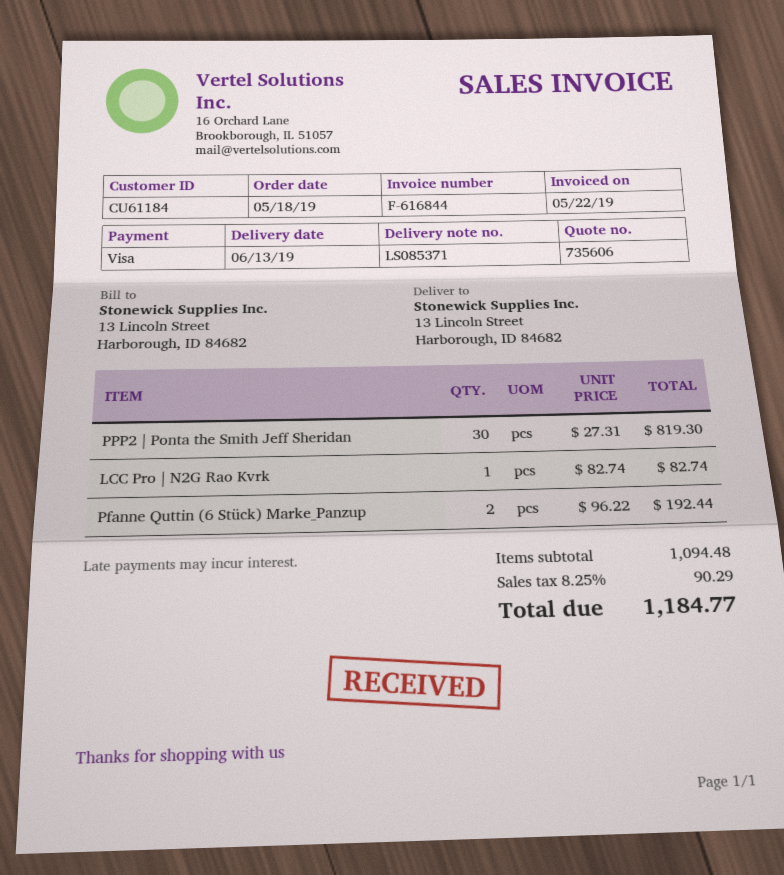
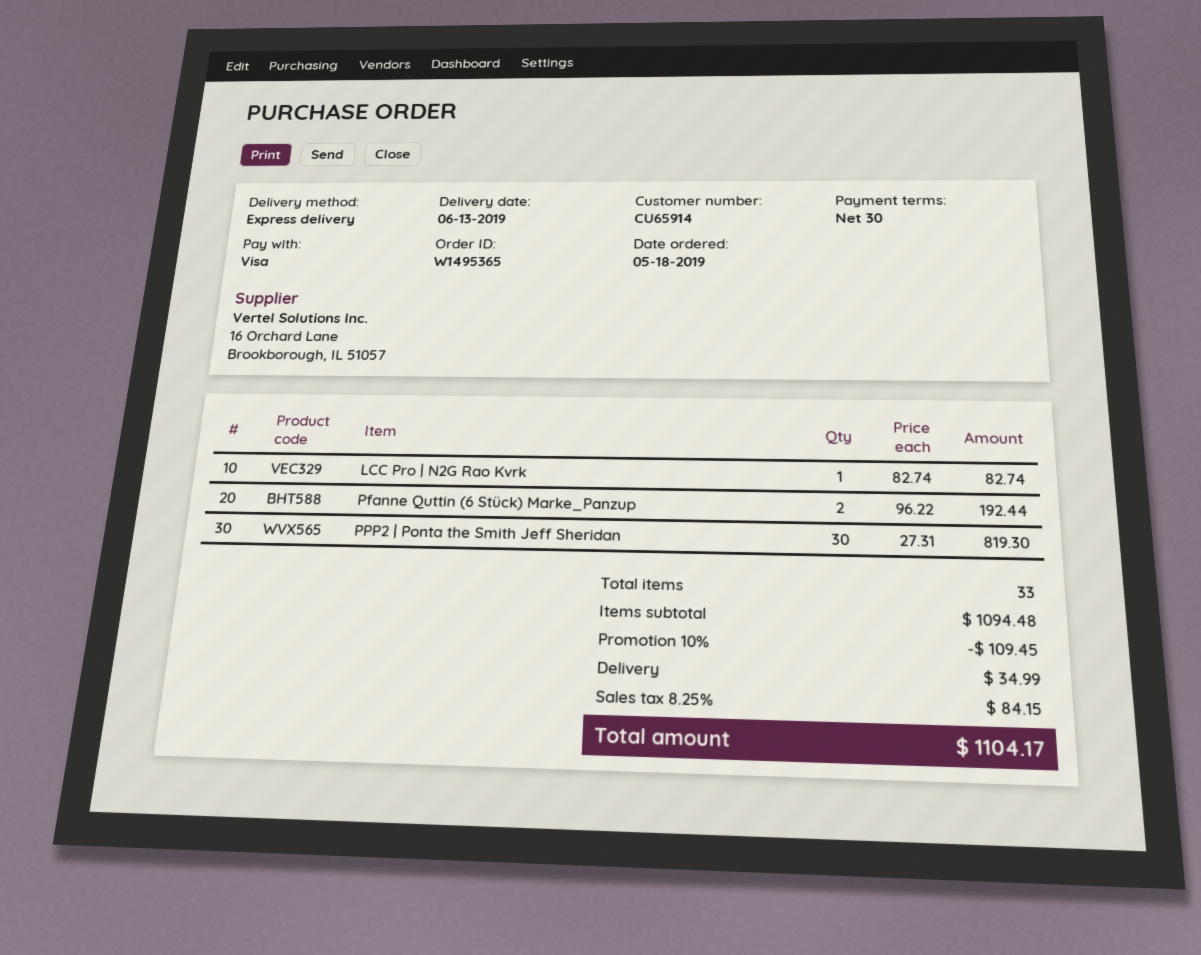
customer number: CU61184 -> CU65914
discount: none -> 10% = 109.45
shipping: none -> 34.99
tax: 8.25% = 90.29 -> 8.25% = 84.15
total: 1184.77 -> 1104.17

